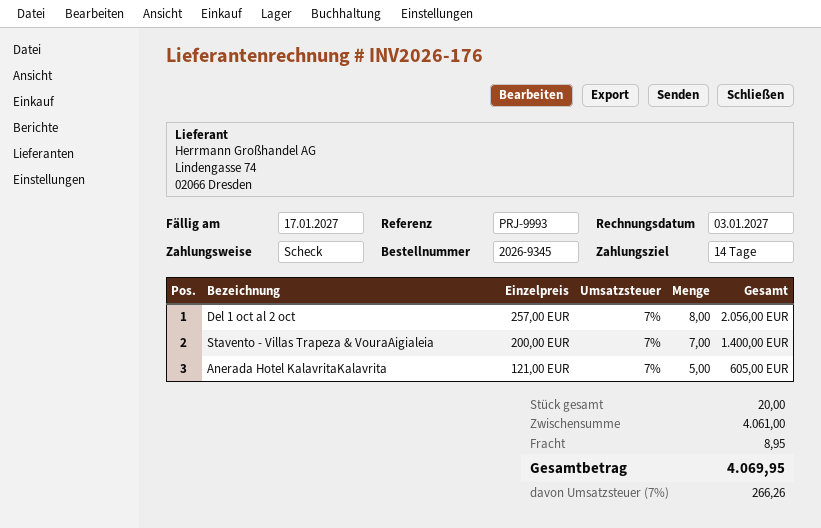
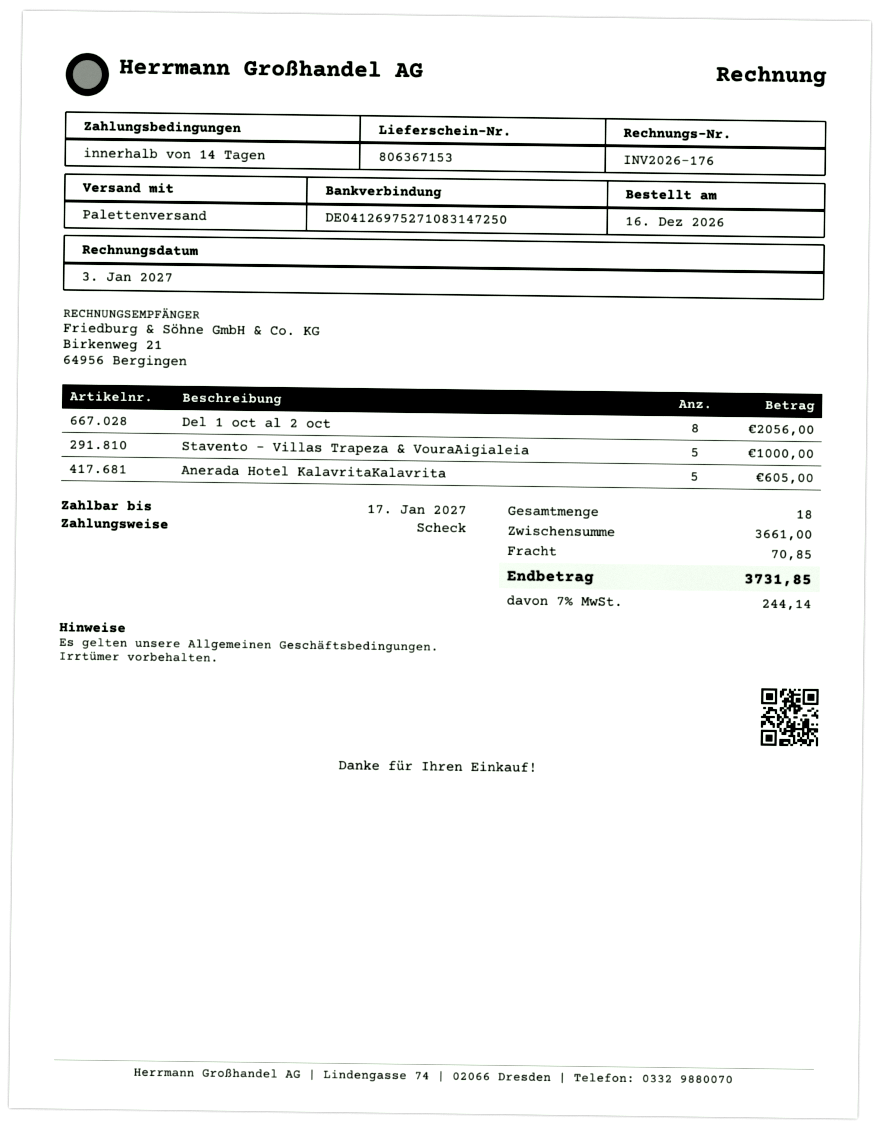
Stavento - Villas Trapeza & VouraAigialeia: 7 for 1400.00 -> 5 for 1000.00
total quantity: 20 -> 18
subtotal: 4061.00 -> 3661.00
shipping: 8.95 -> 70.85
tax: 7% = 266.26 -> 7% = 244.14
total: 4069.95 -> 3731.85

